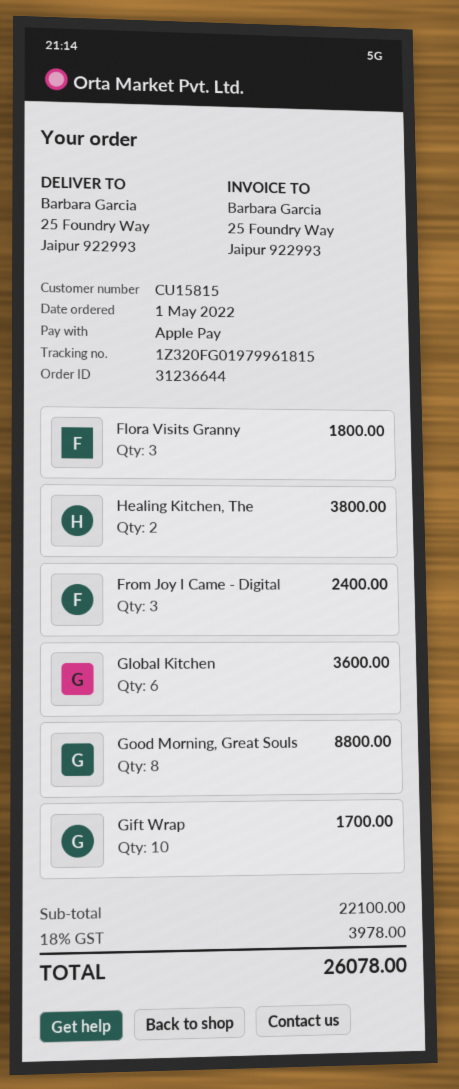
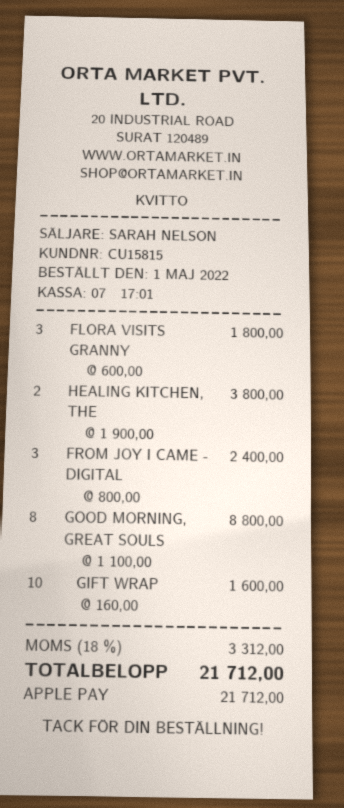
Global Kitchen: 6 for 3600.00 -> none
Gift Wrap: 10 for 1700.00 -> 10 for 1600.00
tax: 18% = 3978.00 -> 18% = 3312.00
total: 26078.00 -> 21712.00

